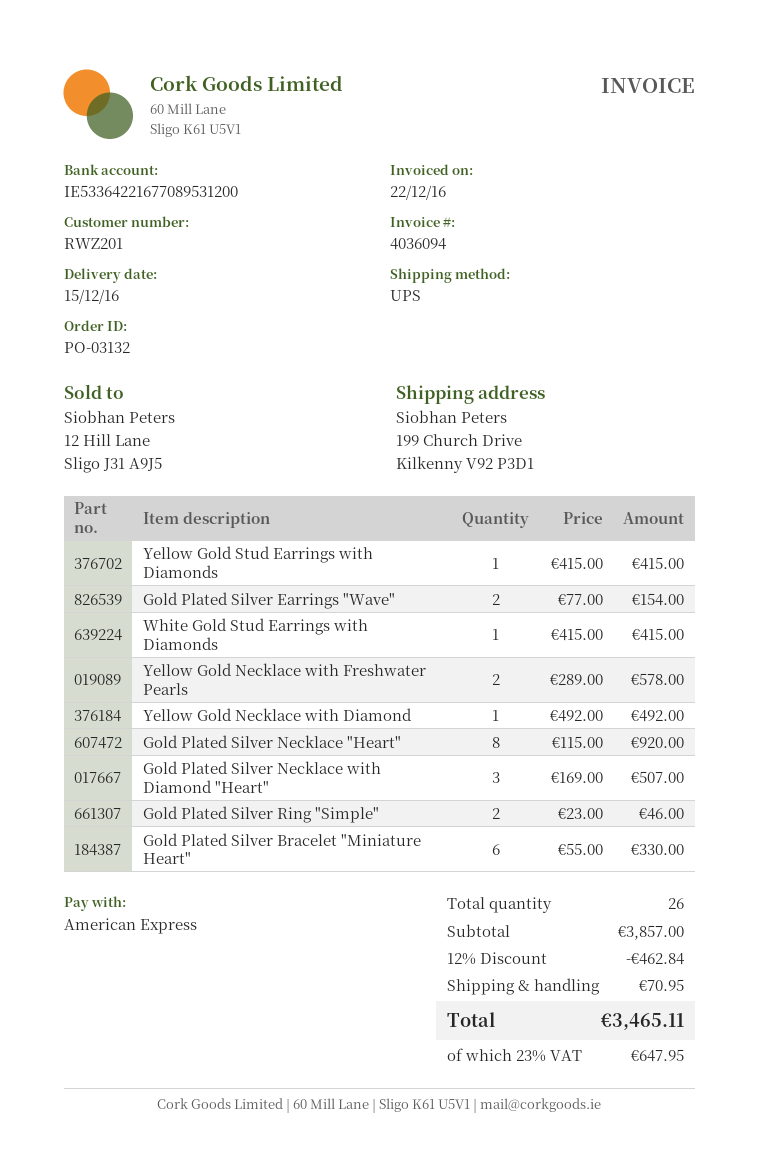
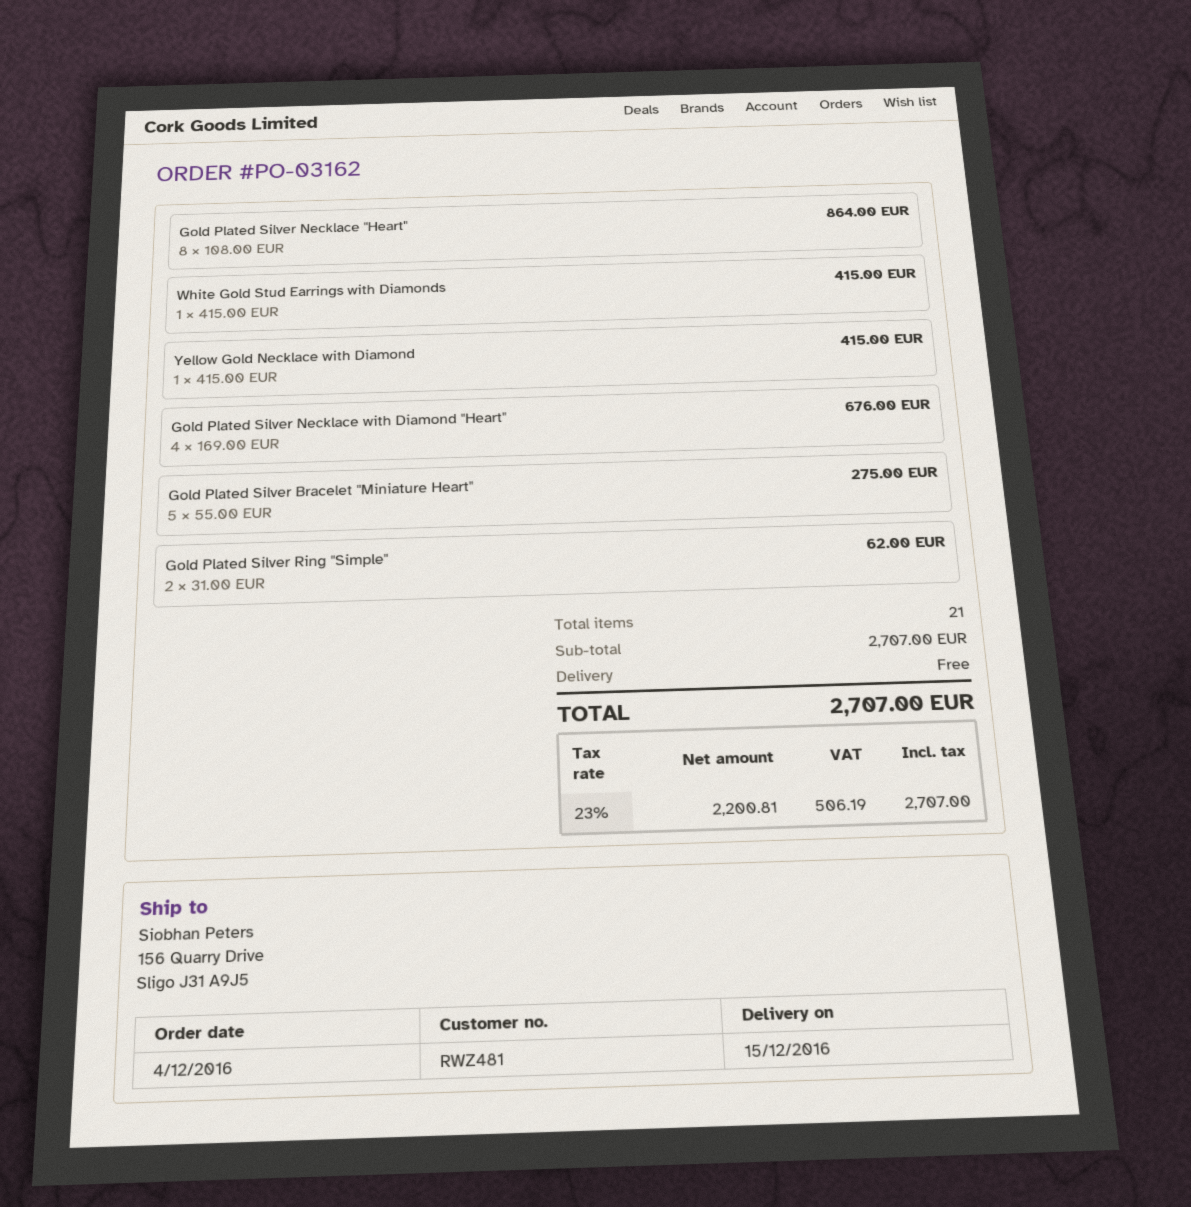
order number: PO-03132 -> PO-03162
customer number: RWZ201 -> RWZ481
ship to: 199 Church Drive, Kilkenny V92 P3D1 -> 156 Quarry Drive, Sligo J31 A9J5
Yellow Gold Stud Earrings with Diamonds: 1 x 415.00 = 415.00 -> none
Gold Plated Silver Earrings "Wave": 2 x 77.00 = 154.00 -> none
Yellow Gold Necklace with Freshwater Pearls: 2 x 289.00 = 578.00 -> none
Yellow Gold Necklace with Diamond: 1 x 492.00 = 492.00 -> 1 x 415.00 = 415.00
Gold Plated Silver Necklace "Heart": 8 x 115.00 = 920.00 -> 8 x 108.00 = 864.00
Gold Plated Silver Necklace with Diamond "Heart": 3 x 169.00 = 507.00 -> 4 x 169.00 = 676.00
Gold Plated Silver Ring "Simple": 2 x 23.00 = 46.00 -> 2 x 31.00 = 62.00
Gold Plated Silver Bracelet "Miniature Heart": 6 x 55.00 = 330.00 -> 5 x 55.00 = 275.00
total quantity: 26 -> 21
subtotal: 3857.00 -> 2707.00
discount: 12% = 462.84 -> none
shipping: 70.95 -> 0.00
tax: 23% = 647.95 -> 23% = 506.19
total: 3465.11 -> 2707.00

